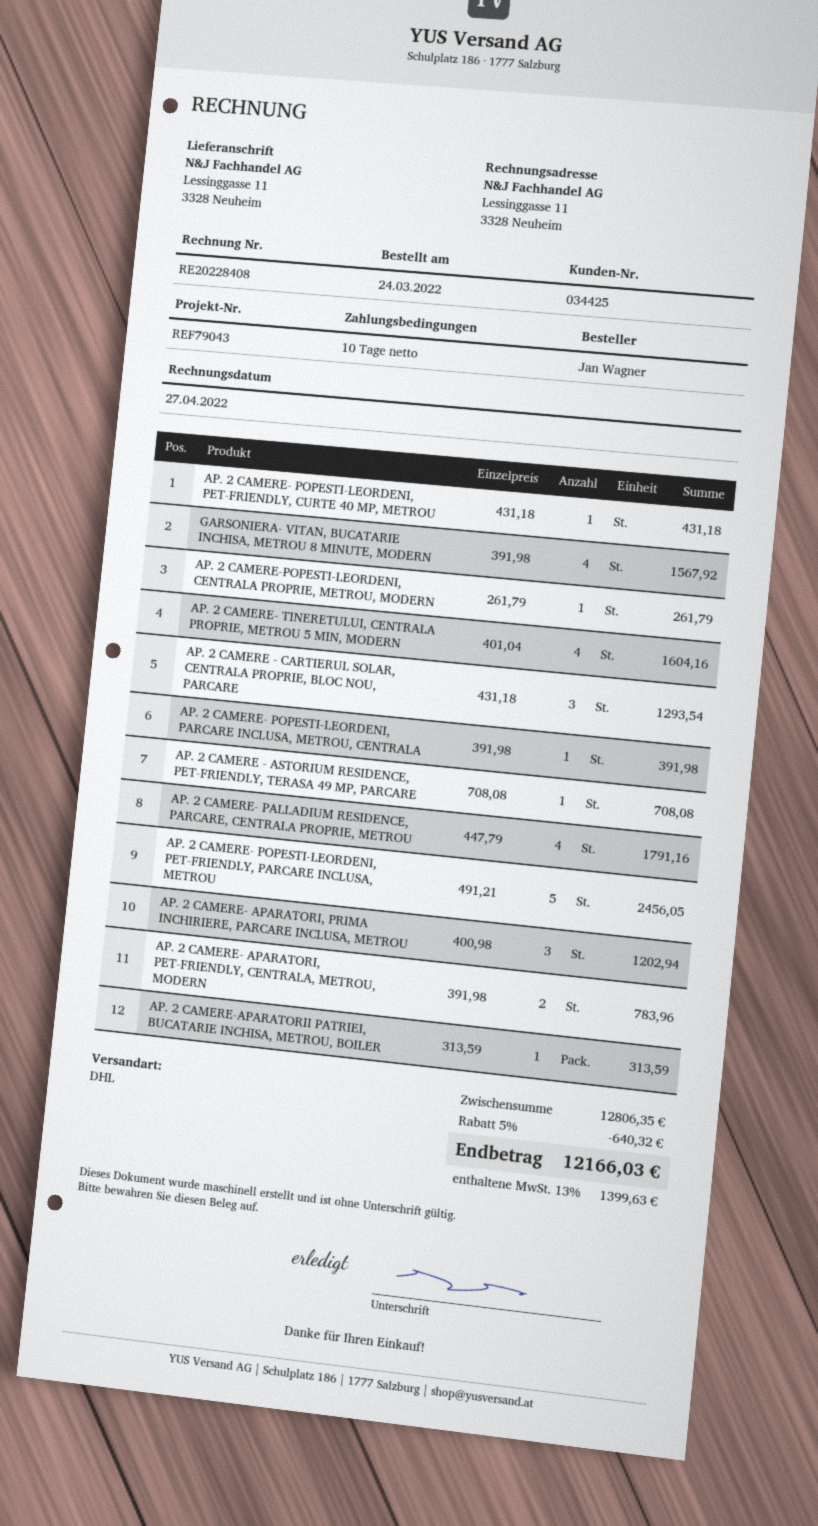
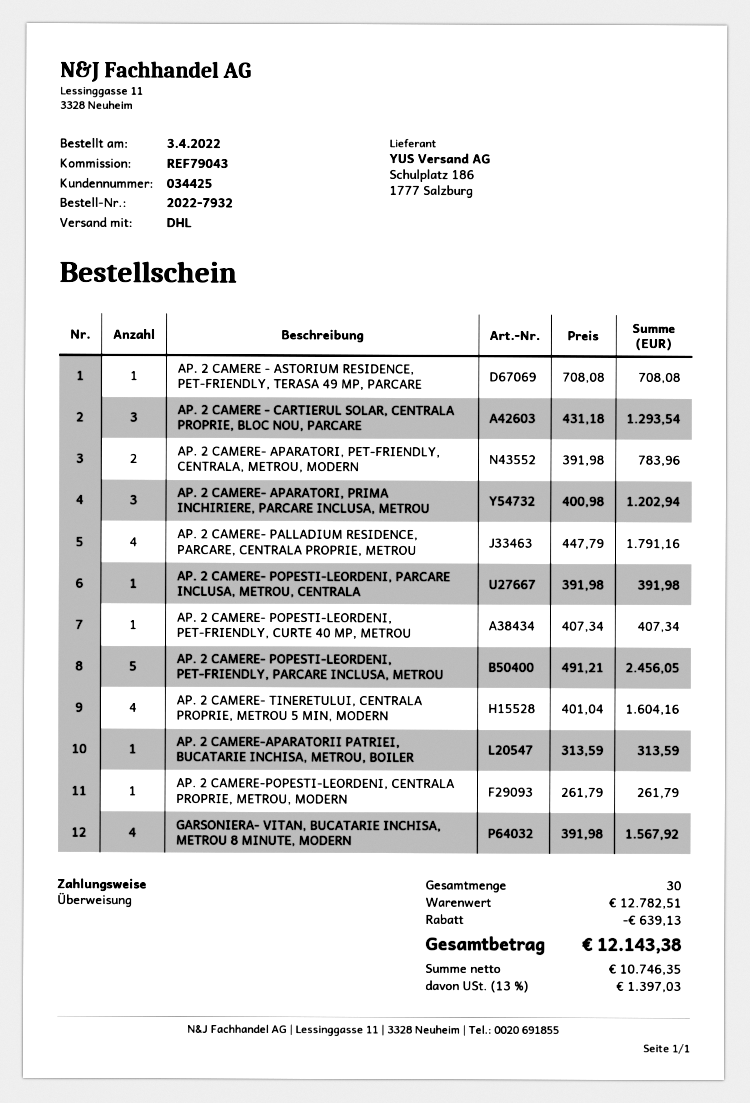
order date: 2022-03-24 -> 2022-04-03
AP. 2 CAMERE- POPESTI-LEORDENI, PET-FRIENDLY, CURTE 40 MP, METROU: 1 x 431.18 = 431.18 -> 1 x 407.34 = 407.34
subtotal: 12806.35 -> 12782.51
discount: 640.32 -> 639.13
tax: 13% = 1399.63 -> 13% = 1397.03
total: 12166.03 -> 12143.38

